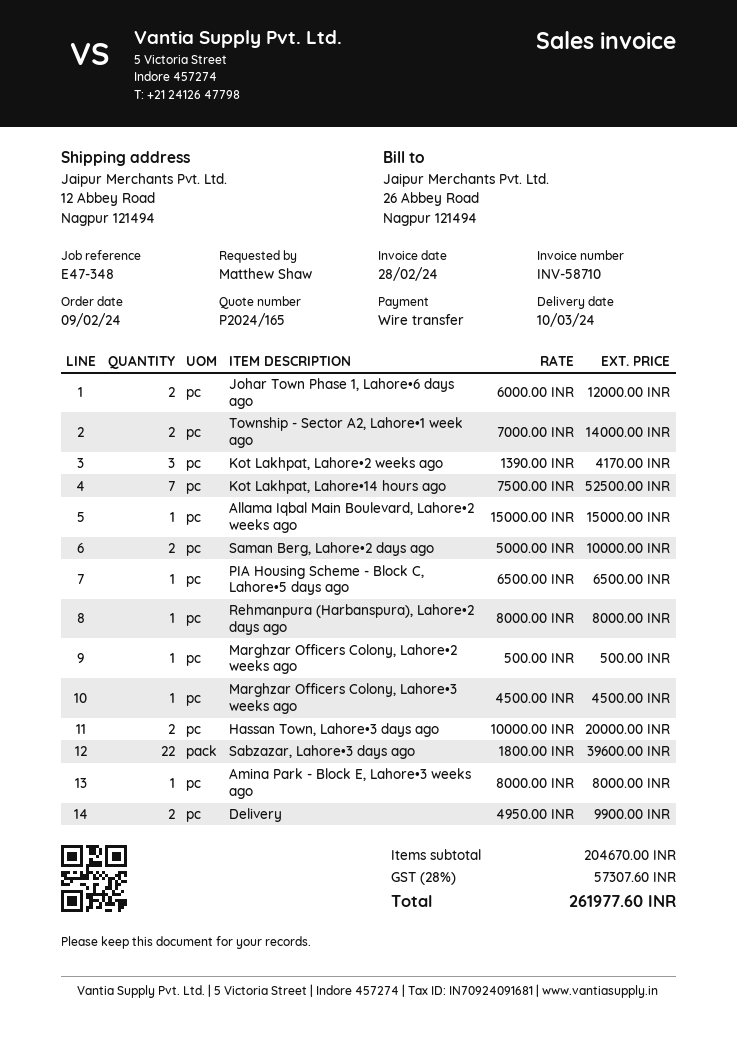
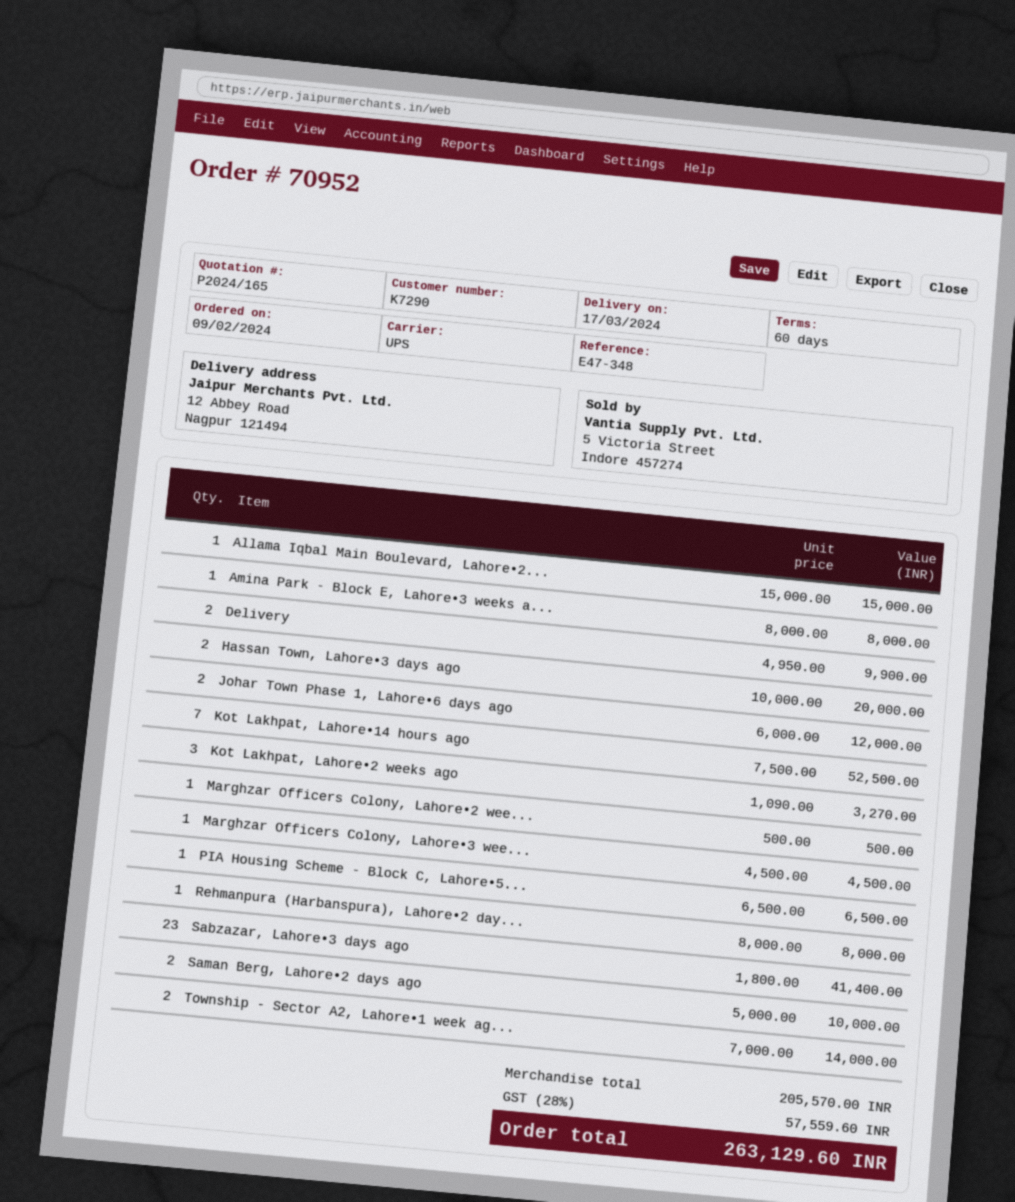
delivery date: 2024-03-10 -> 2024-03-17
Kot Lakhpat, Lahore•2 weeks ago: 3 x 1390.00 = 4170.00 -> 3 x 1090.00 = 3270.00
Sabzazar, Lahore•3 days ago: 22 x 1800.00 = 39600.00 -> 23 x 1800.00 = 41400.00
subtotal: 204670.00 -> 205570.00
tax: 28% = 57307.60 -> 28% = 57559.60
total: 261977.60 -> 263129.60

